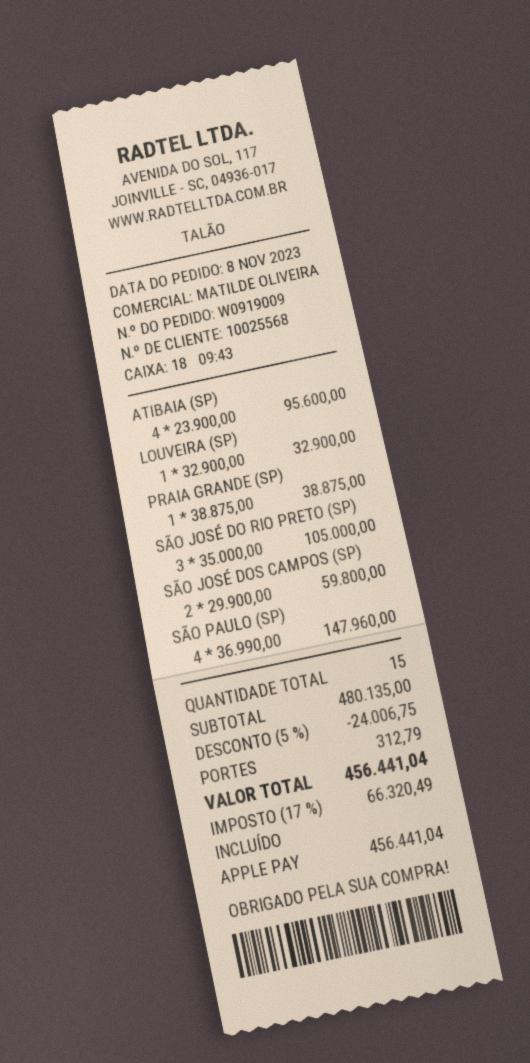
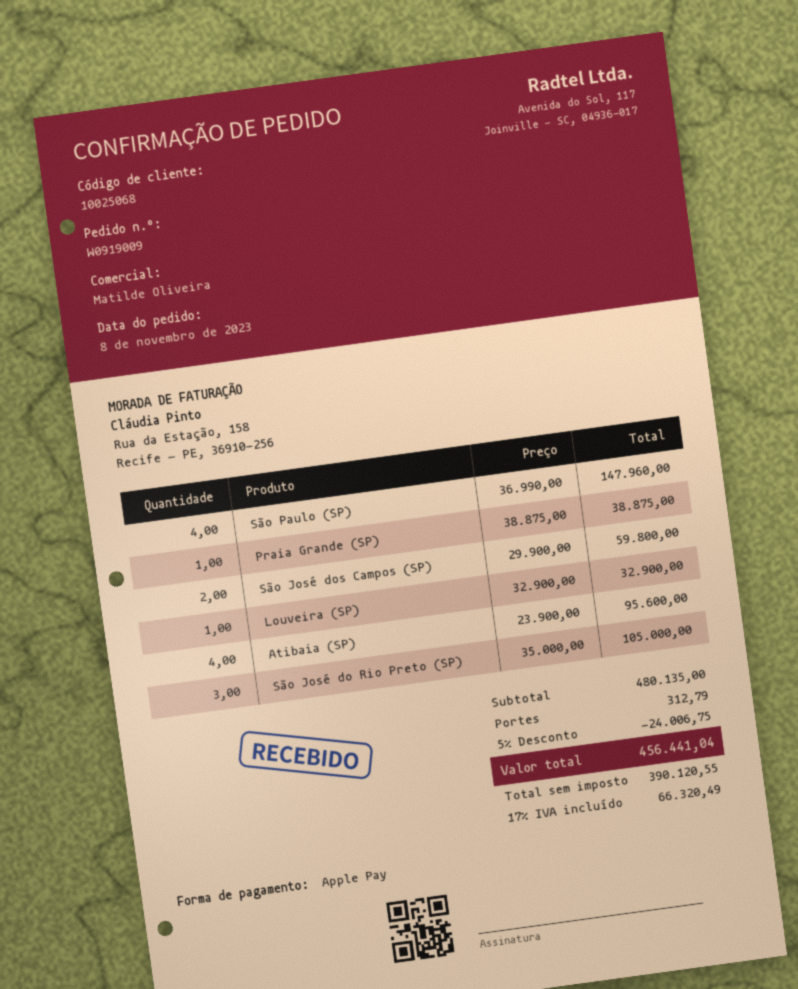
customer number: 10025568 -> 10025068

